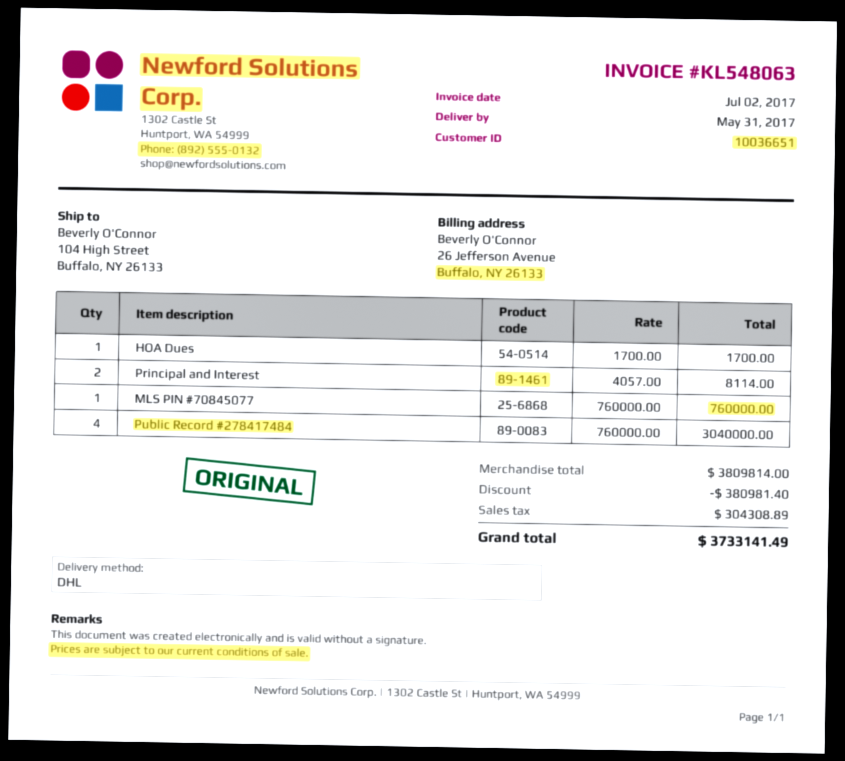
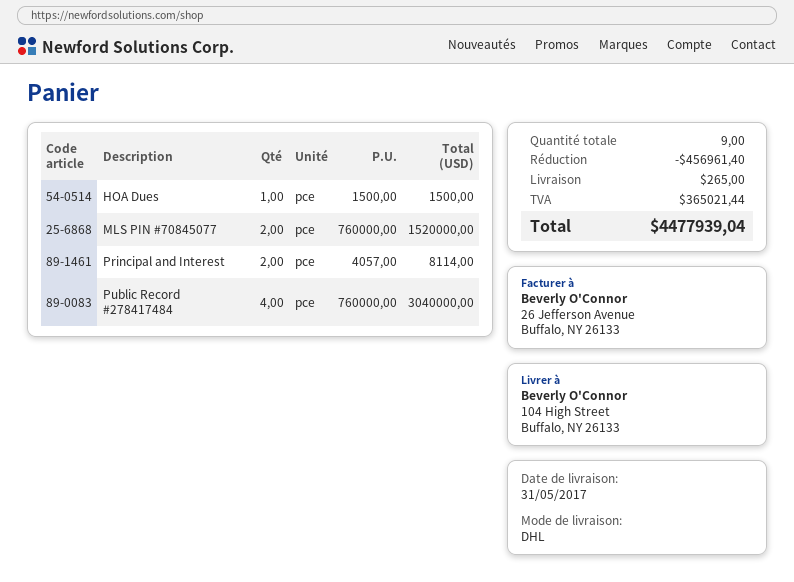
HOA Dues: 1 x 1700.00 = 1700.00 -> 1 x 1500.00 = 1500.00
MLS PIN #70845077: 1 x 760000.00 = 760000.00 -> 2 x 760000.00 = 1520000.00
discount: 380981.40 -> 456961.40
shipping: none -> 265.00
tax: 304308.89 -> 365021.44
total: 3733141.49 -> 4477939.04

